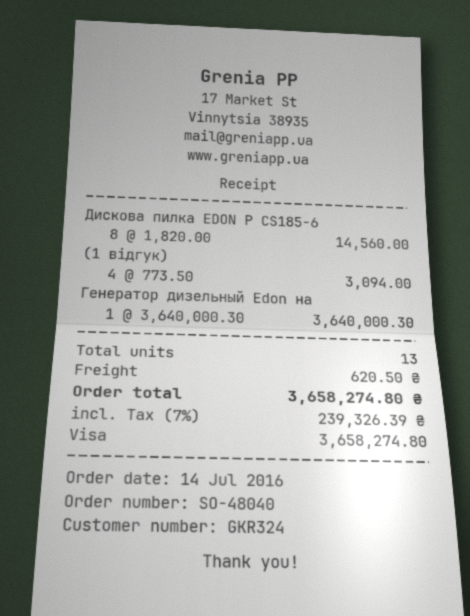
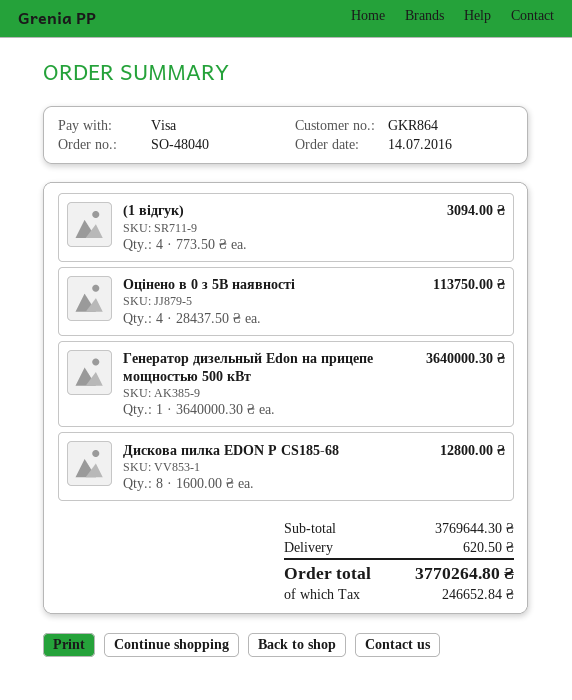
customer number: GKR324 -> GKR864
Дискова пилка EDON P CS185-6: 8 x 1820.00 = 14560.00 -> 8 x 1600.00 = 12800.00
Оцінено в 0 з 5В наявності: none -> 4 x 28437.50 = 113750.00
tax: 239326.39 -> 246652.84
total: 3658274.80 -> 3770264.80

